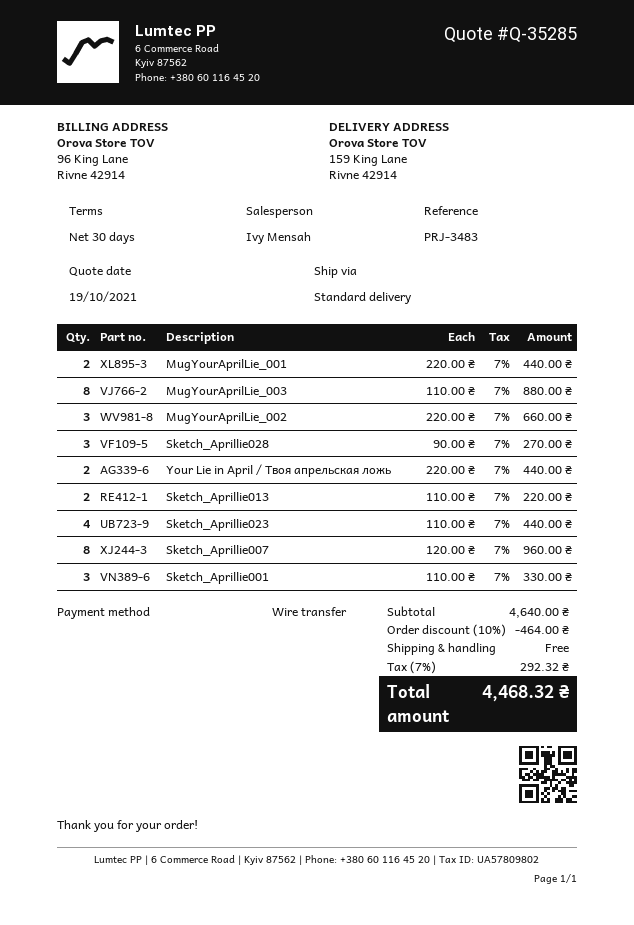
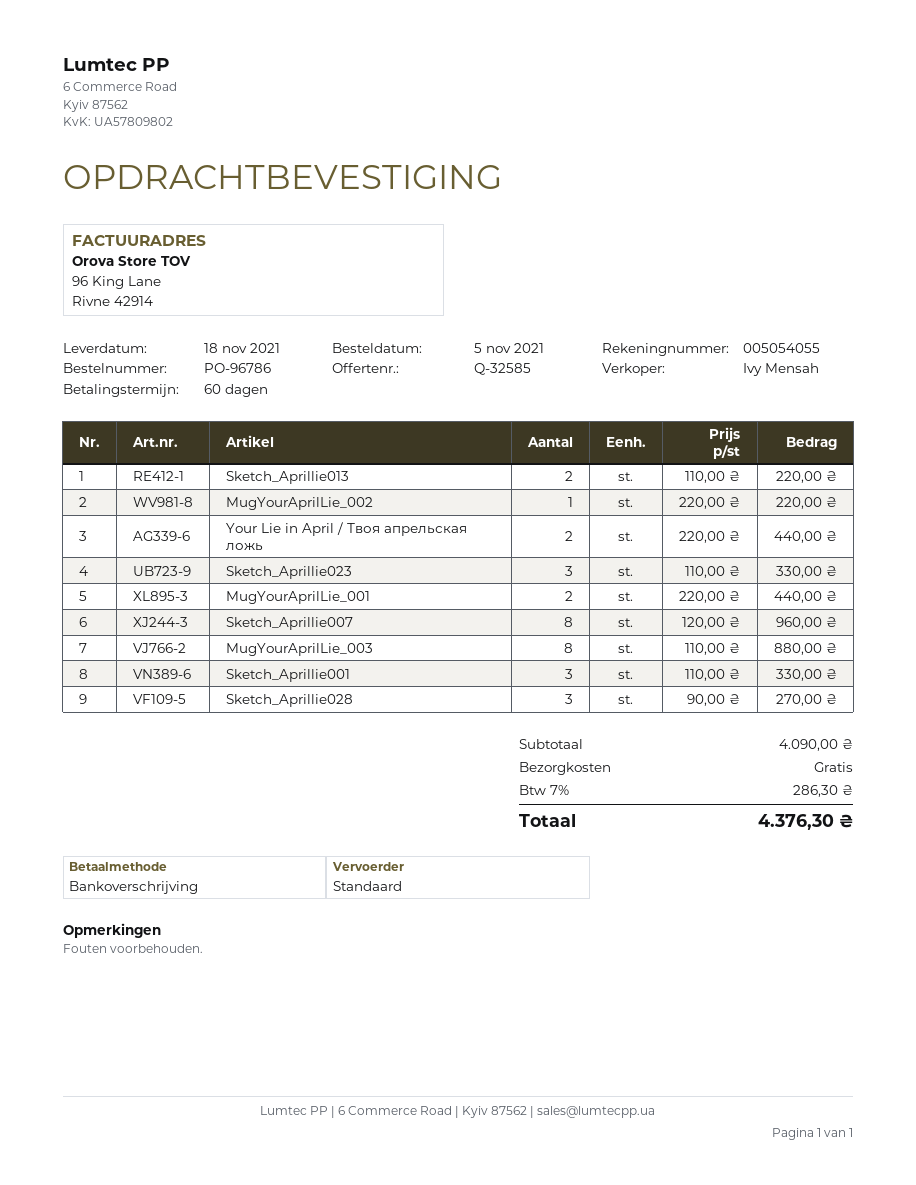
quote number: Q-35285 -> Q-32585
payment terms: 30 days -> 60 days
MugYourAprilLie_002: 3 x 220.00 = 660.00 -> 1 x 220.00 = 220.00
Sketch_Aprillie023: 4 x 110.00 = 440.00 -> 3 x 110.00 = 330.00
subtotal: 4640.00 -> 4090.00
discount: 10% = 464.00 -> none
tax: 7% = 292.32 -> 7% = 286.30
total: 4468.32 -> 4376.30

